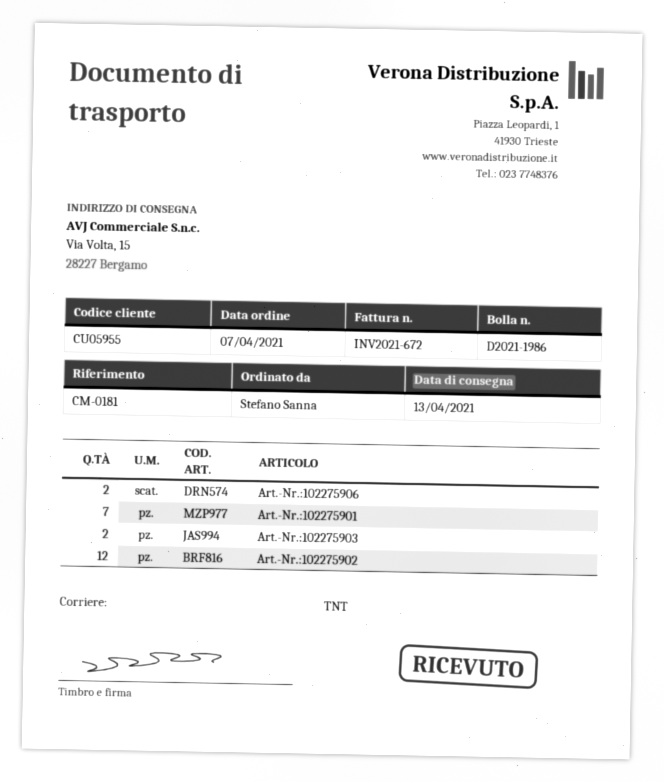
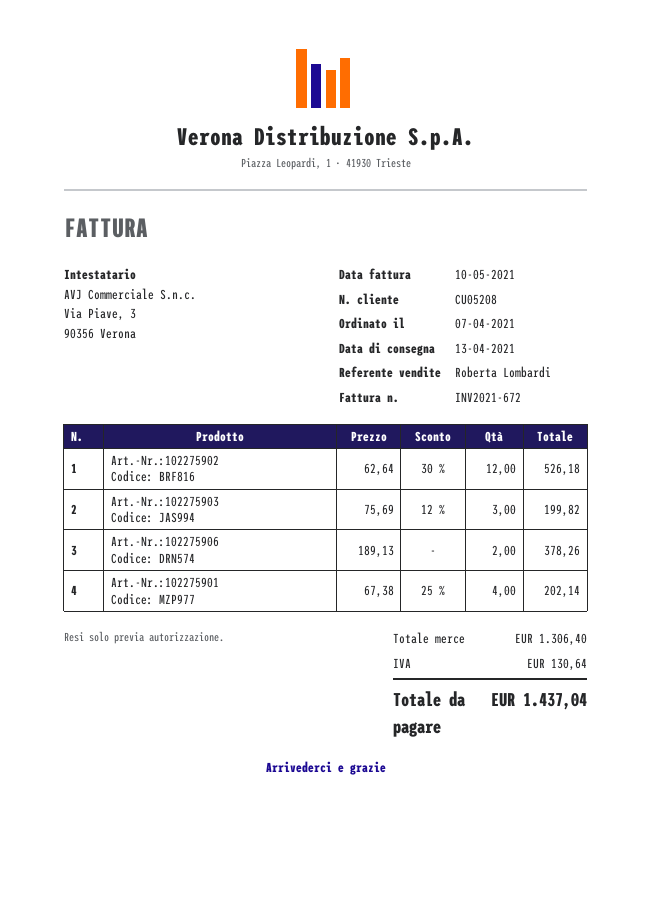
customer number: CU05955 -> CU05208
Art.-Nr.:102275901: 7 -> 4
Art.-Nr.:102275903: 2 -> 3

